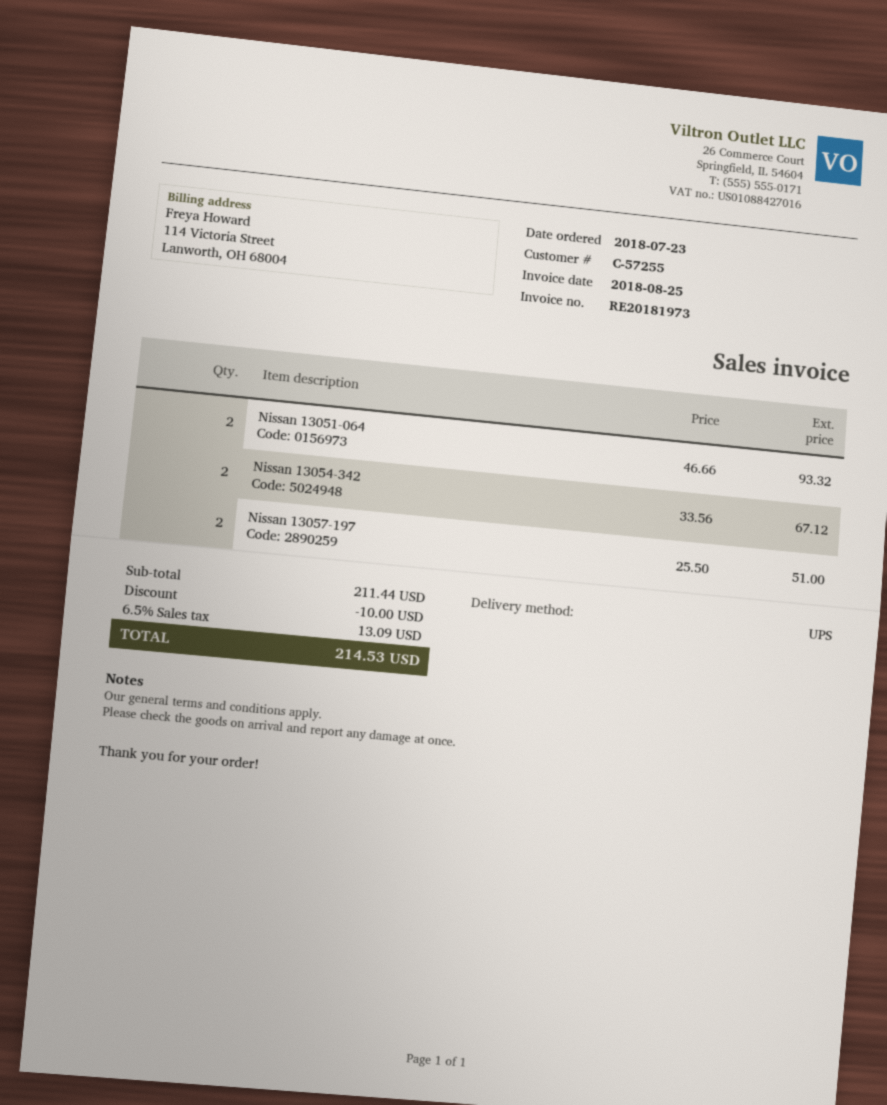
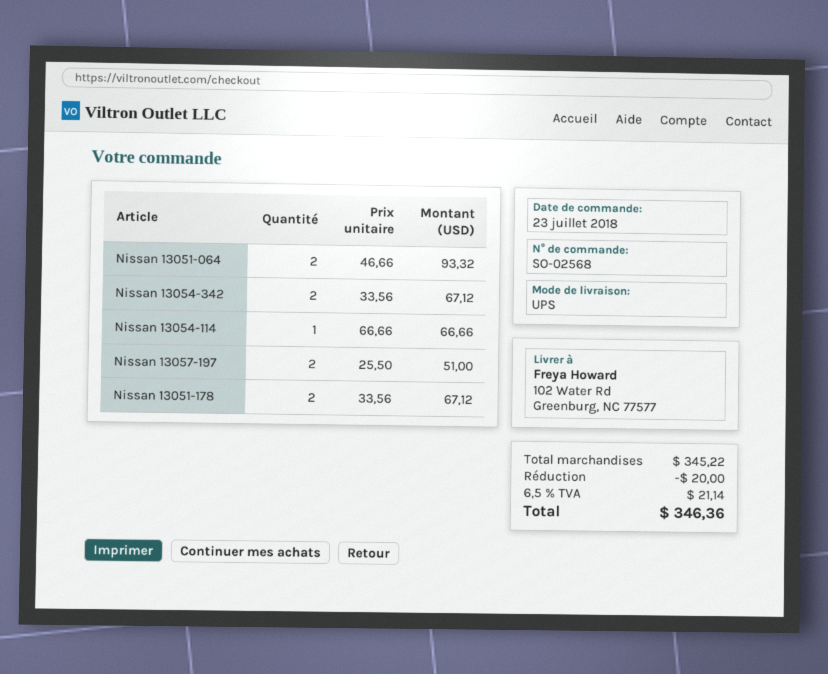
Nissan 13054-114: none -> 1 x 66.66 = 66.66
Nissan 13051-178: none -> 2 x 33.56 = 67.12
subtotal: 211.44 -> 345.22
discount: 10.00 -> 20.00
tax: 6.5% = 13.09 -> 6.5% = 21.14
total: 214.53 -> 346.36

